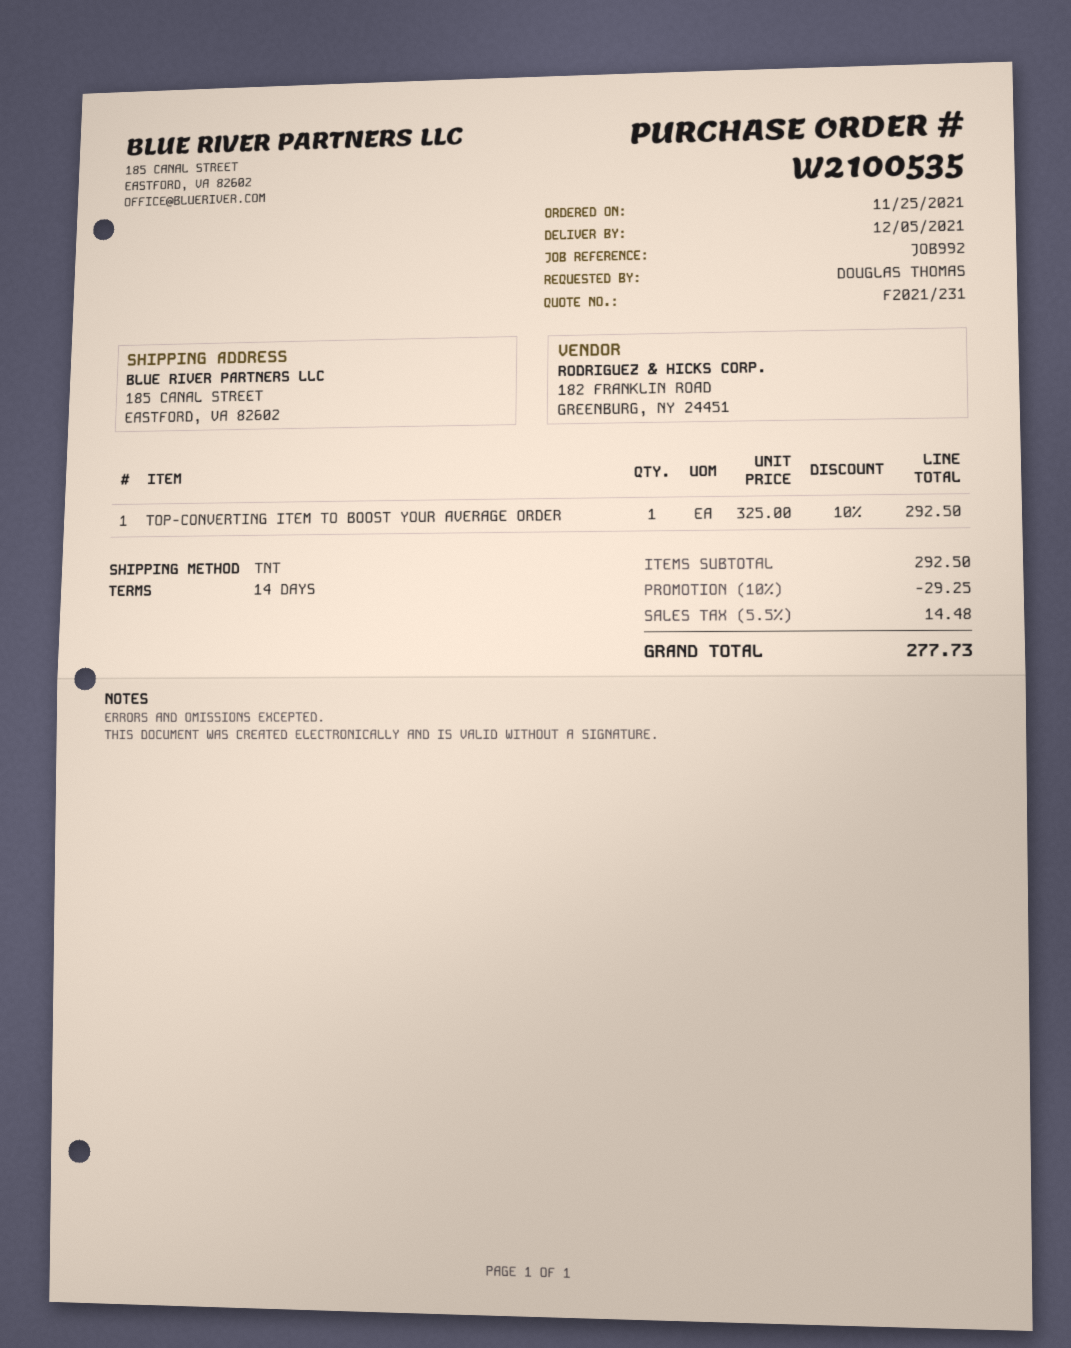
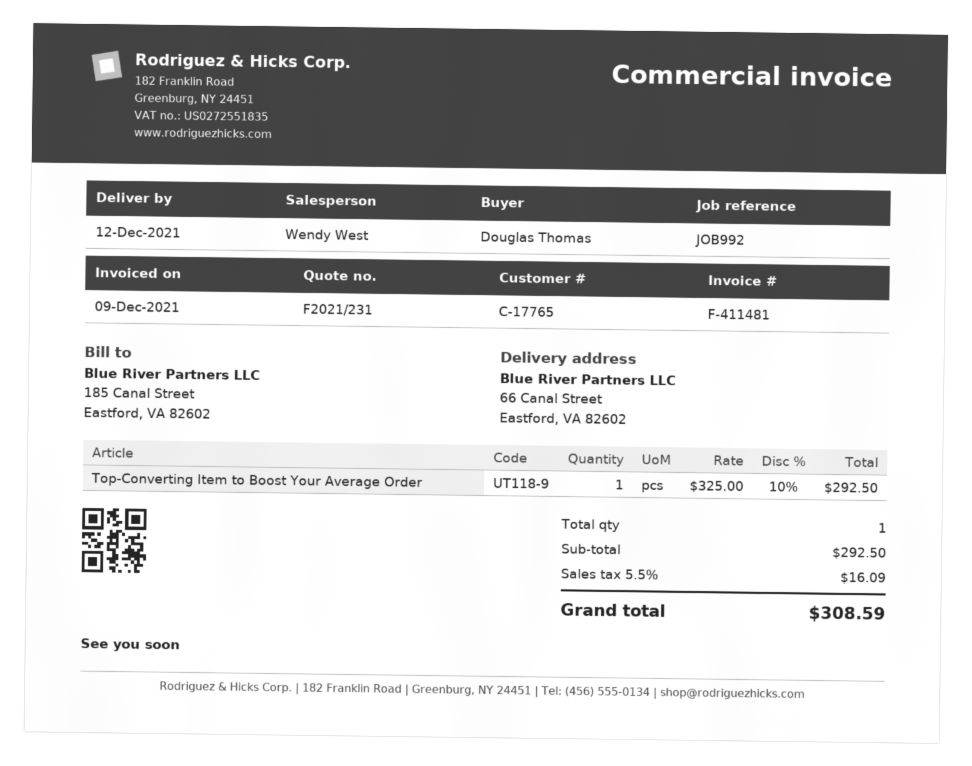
delivery date: 2021-12-05 -> 2021-12-12
ship to: 185 CANAL STREET, EASTFORD, VA 82602 -> 66 Canal Street, Eastford, VA 82602
discount: 10% = 29.25 -> none
tax: 5.5% = 14.48 -> 5.5% = 16.09
total: 277.73 -> 308.59

